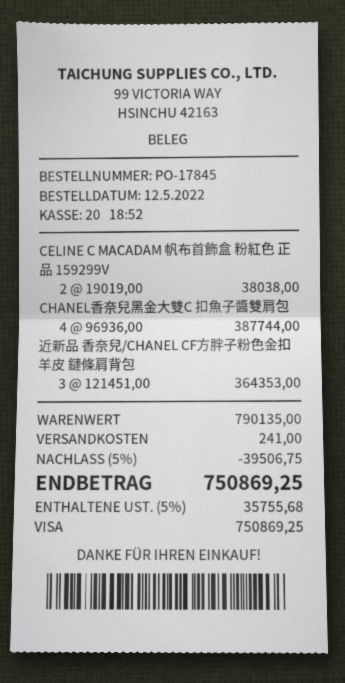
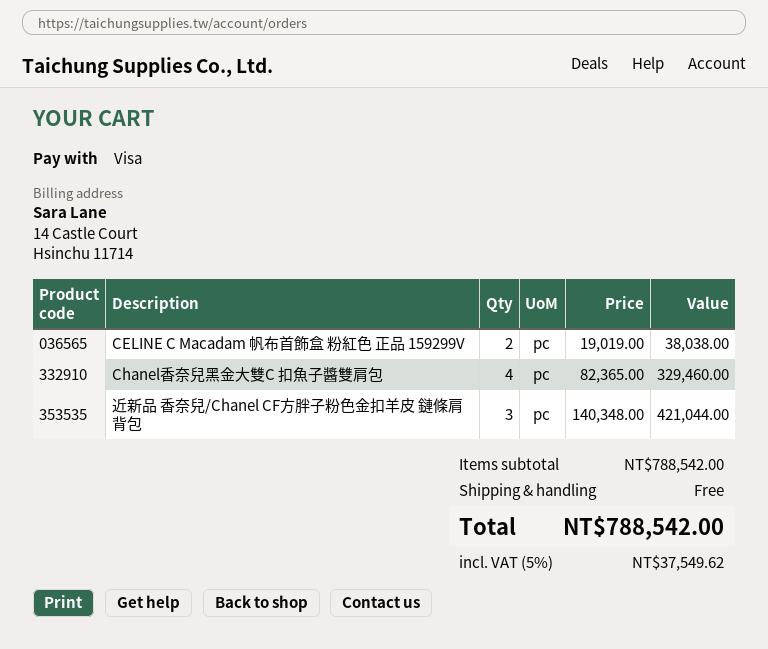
CHANEL香奈兒黑金大雙C 扣魚子醬雙肩包: 4 x 96936.00 = 387744.00 -> 4 x 82365.00 = 329460.00
近新品 香奈兒/CHANEL CF方胖子粉色金扣羊皮 鏈條肩背包: 3 x 121451.00 = 364353.00 -> 3 x 140348.00 = 421044.00
subtotal: 790135.00 -> 788542.00
discount: 5% = 39506.75 -> none
shipping: 241.00 -> 0.00
tax: 5% = 35755.68 -> 5% = 37549.62
total: 750869.25 -> 788542.00

